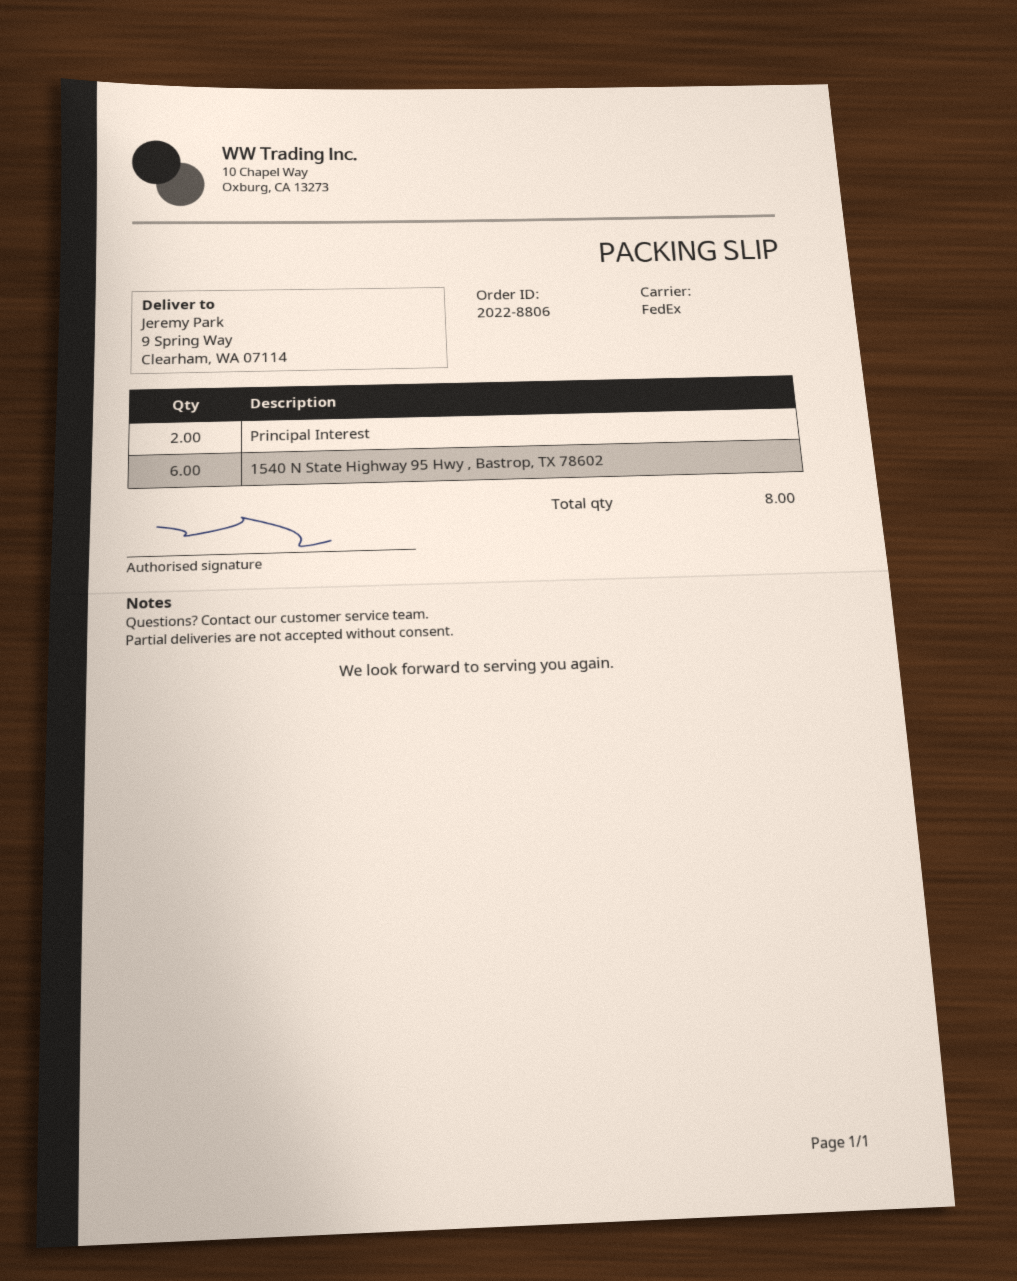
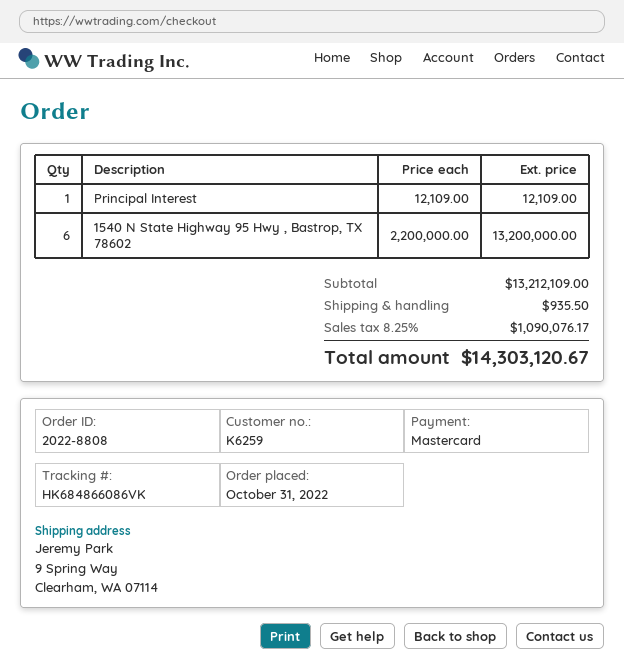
order number: 2022-8806 -> 2022-8808
Principal Interest: 2 -> 1

